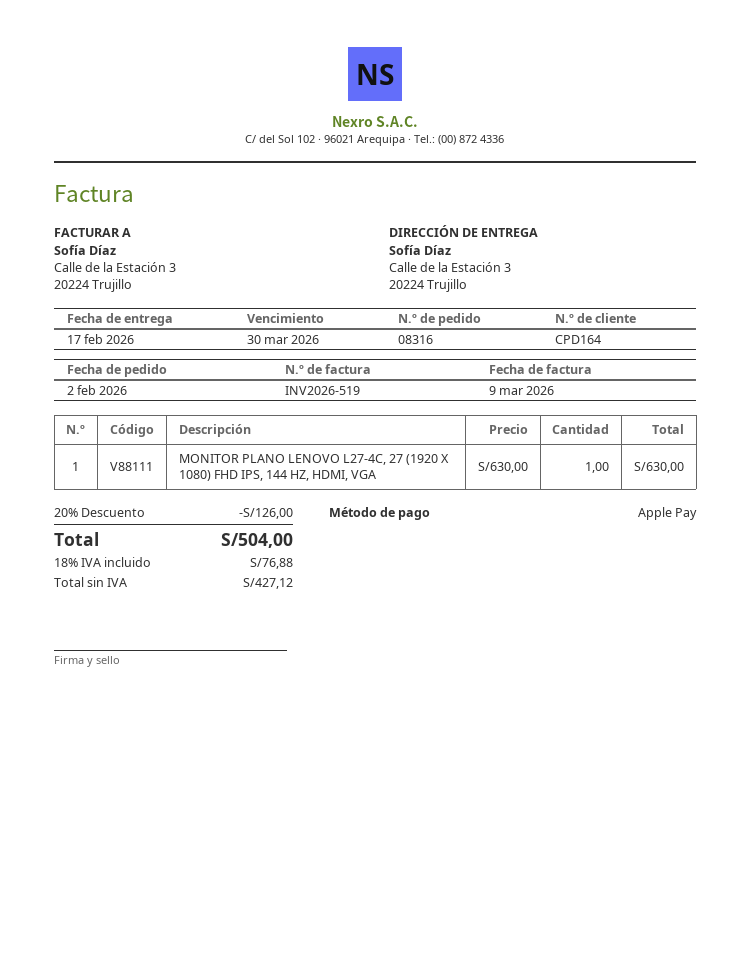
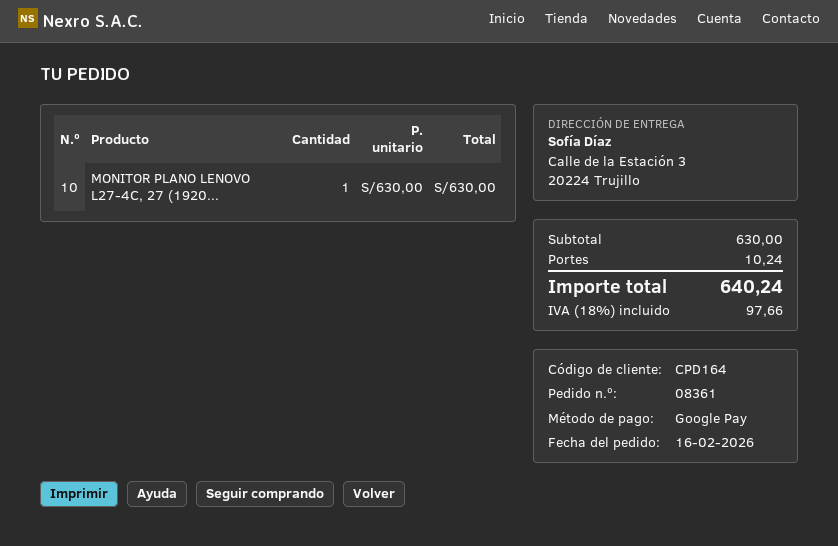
order number: 08316 -> 08361
order date: 2026-02-02 -> 2026-02-16
payment method: Apple Pay -> Google Pay
discount: 20% = 126.00 -> none
shipping: none -> 10.24
tax: 18% = 76.88 -> 18% = 97.66
total: 504.00 -> 640.24

